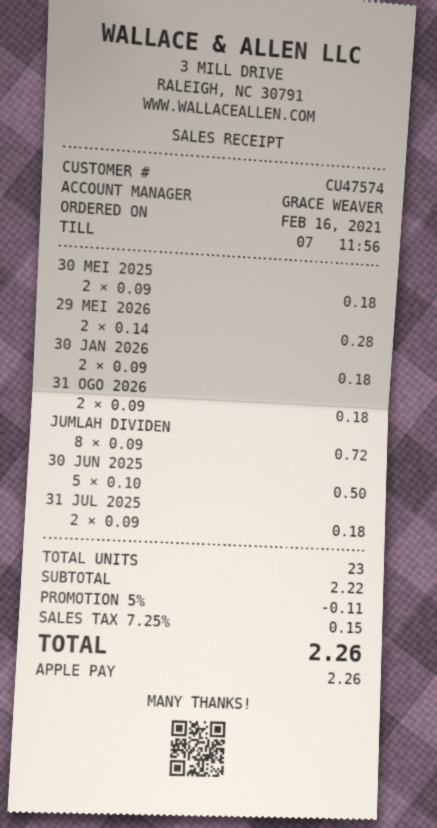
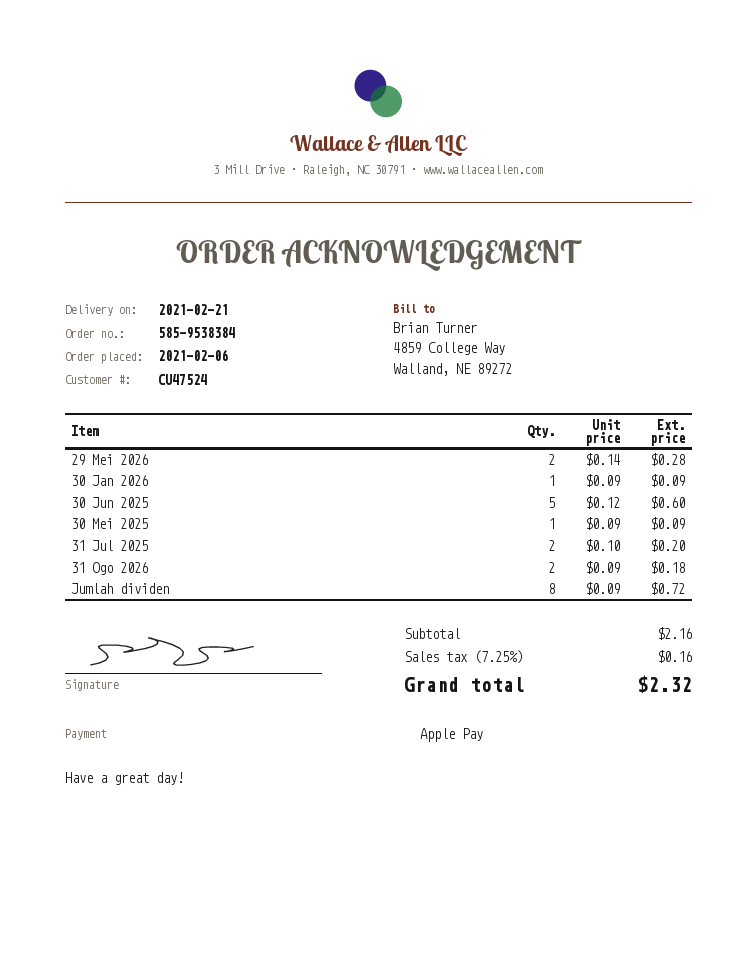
order date: 2021-02-16 -> 2021-02-06
customer number: CU47574 -> CU47524
30 MEI 2025: 2 x 0.09 = 0.18 -> 1 x 0.09 = 0.09
30 JAN 2026: 2 x 0.09 = 0.18 -> 1 x 0.09 = 0.09
30 JUN 2025: 5 x 0.10 = 0.50 -> 5 x 0.12 = 0.60
31 JUL 2025: 2 x 0.09 = 0.18 -> 2 x 0.10 = 0.20
subtotal: 2.22 -> 2.16
discount: 5% = 0.11 -> none
tax: 7.25% = 0.15 -> 7.25% = 0.16
total: 2.26 -> 2.32

